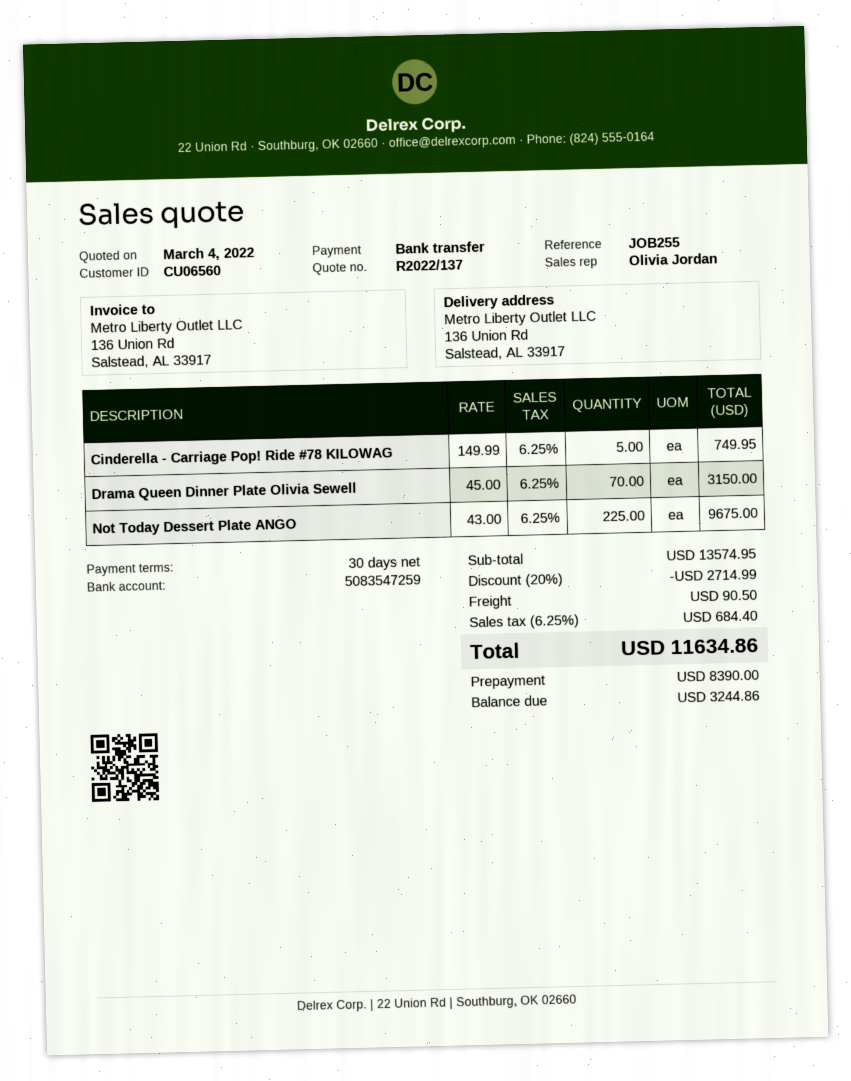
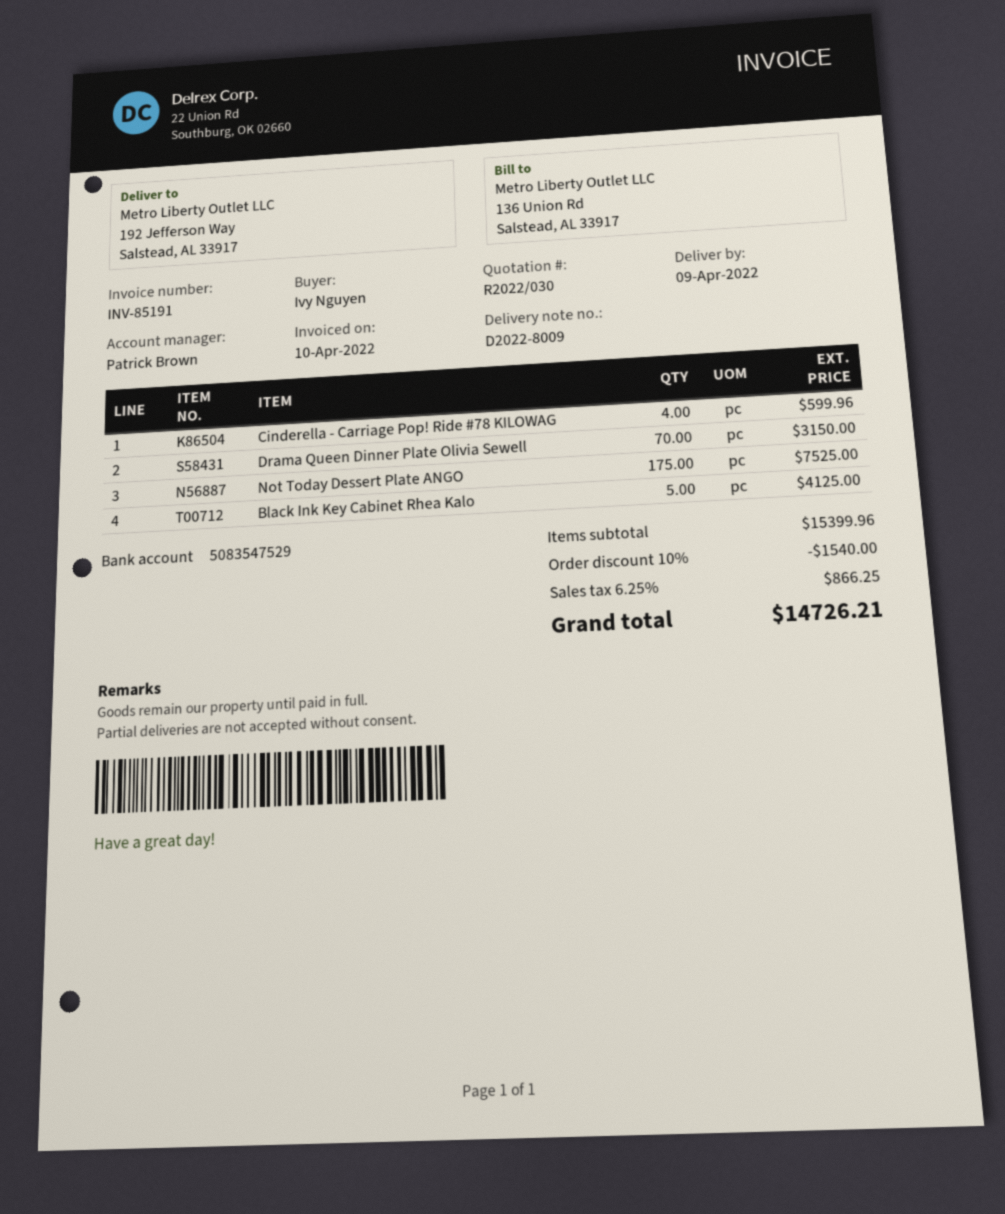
quote number: R2022/137 -> R2022/030
sales rep: Olivia Jordan -> Patrick Brown
bank account: 5083547259 -> 5083547529
ship to: 136 Union Rd, Salstead, AL 33917 -> 192 Jefferson Way, Salstead, AL 33917
Cinderella - Carriage Pop! Ride #78 KILOWAG: 5 for 749.95 -> 4 for 599.96
Not Today Dessert Plate ANGO: 225 for 9675.00 -> 175 for 7525.00
Black Ink Key Cabinet Rhea Kalo: none -> 5 for 4125.00
subtotal: 13574.95 -> 15399.96
discount: 20% = 2714.99 -> 10% = 1540.00
shipping: 90.50 -> none
tax: 6.25% = 684.40 -> 6.25% = 866.25
total: 11634.86 -> 14726.21

